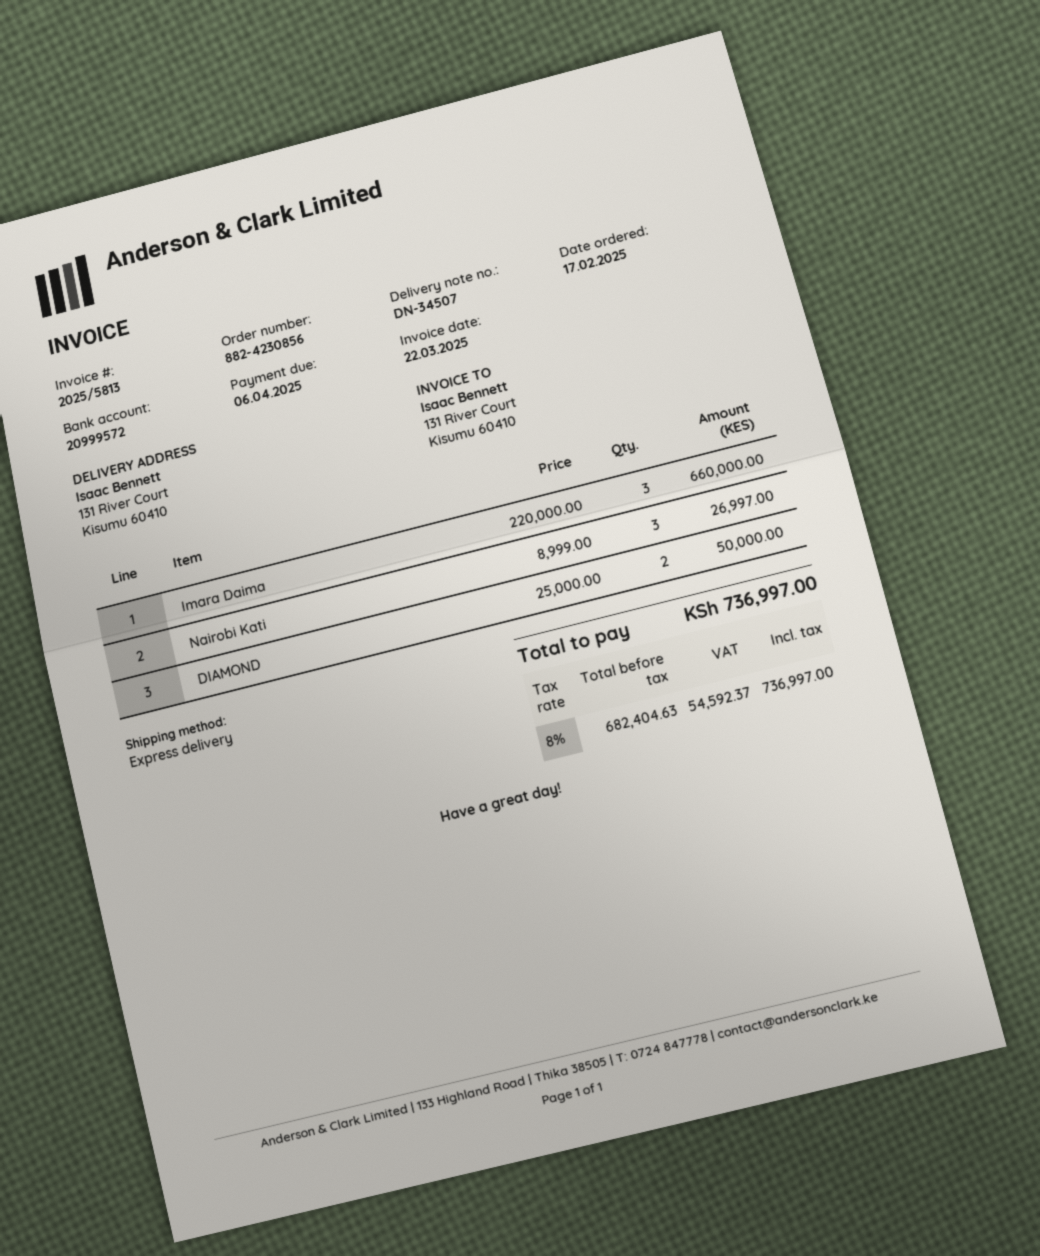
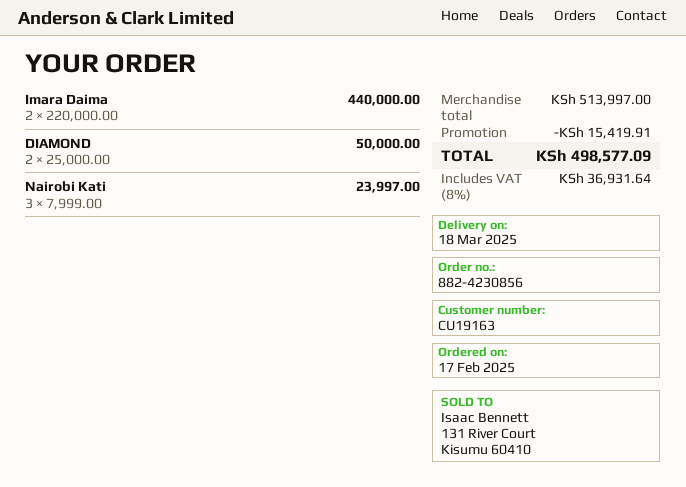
Imara Daima: 3 x 220000.00 = 660000.00 -> 2 x 220000.00 = 440000.00
Nairobi Kati: 3 x 8999.00 = 26997.00 -> 3 x 7999.00 = 23997.00
discount: none -> 15419.91
tax: 8% = 54592.37 -> 8% = 36931.64
total: 736997.00 -> 498577.09

